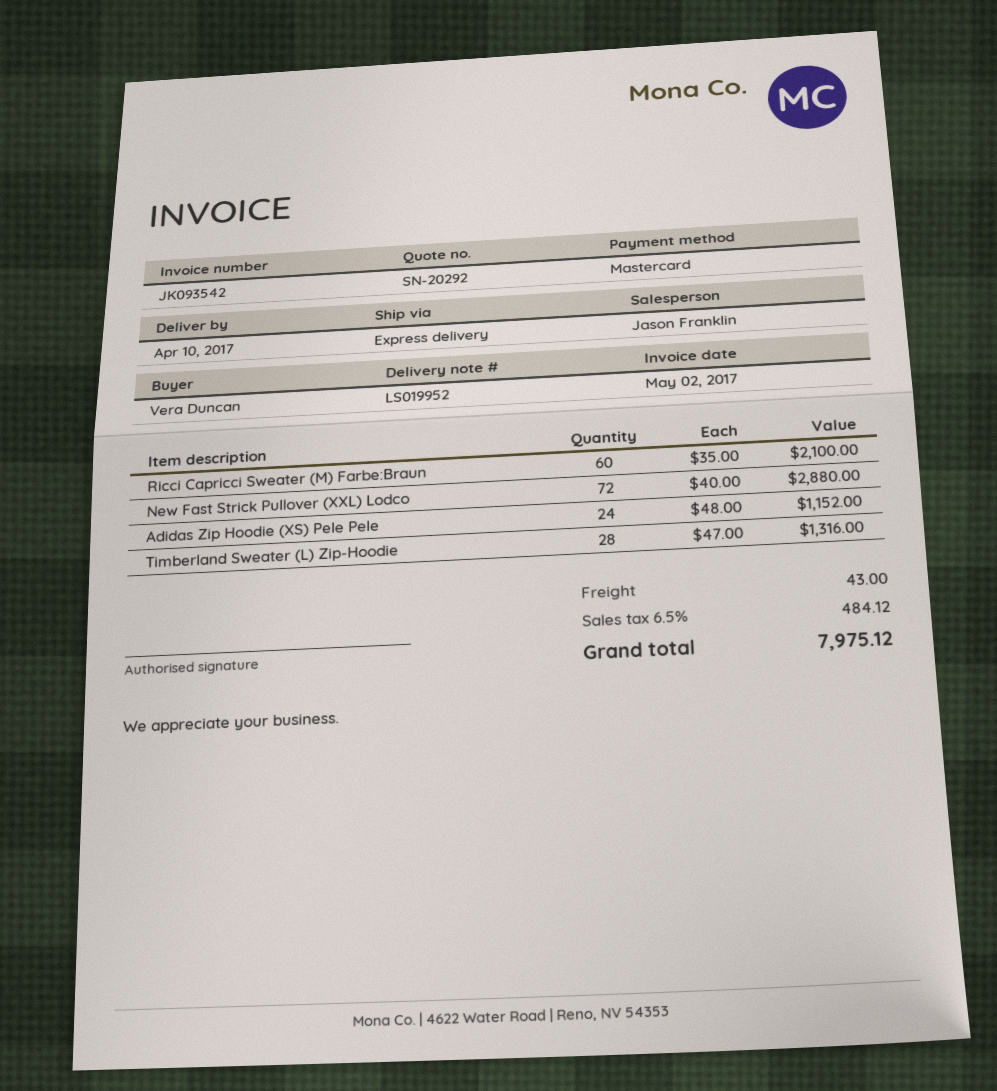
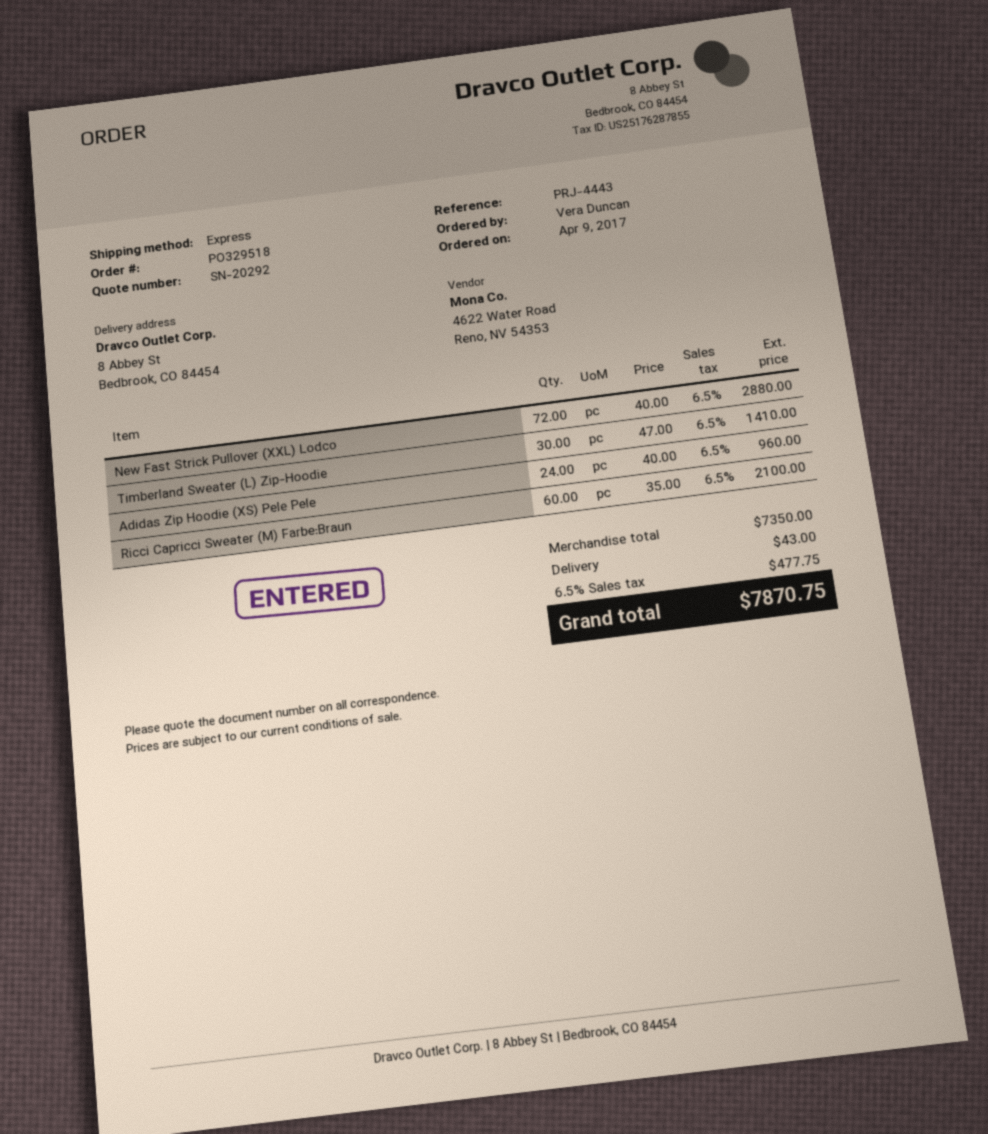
Adidas Zip Hoodie (XS) Pele Pele: 24 x 48.00 = 1152.00 -> 24 x 40.00 = 960.00
Timberland Sweater (L) Zip-Hoodie: 28 x 47.00 = 1316.00 -> 30 x 47.00 = 1410.00
tax: 6.5% = 484.12 -> 6.5% = 477.75
total: 7975.12 -> 7870.75

